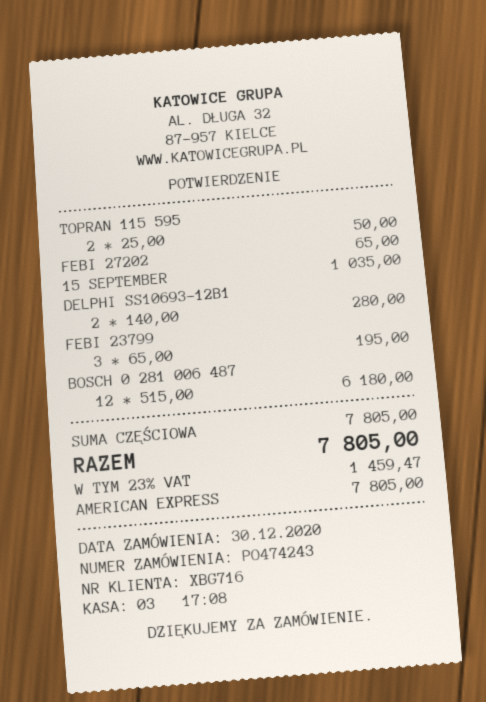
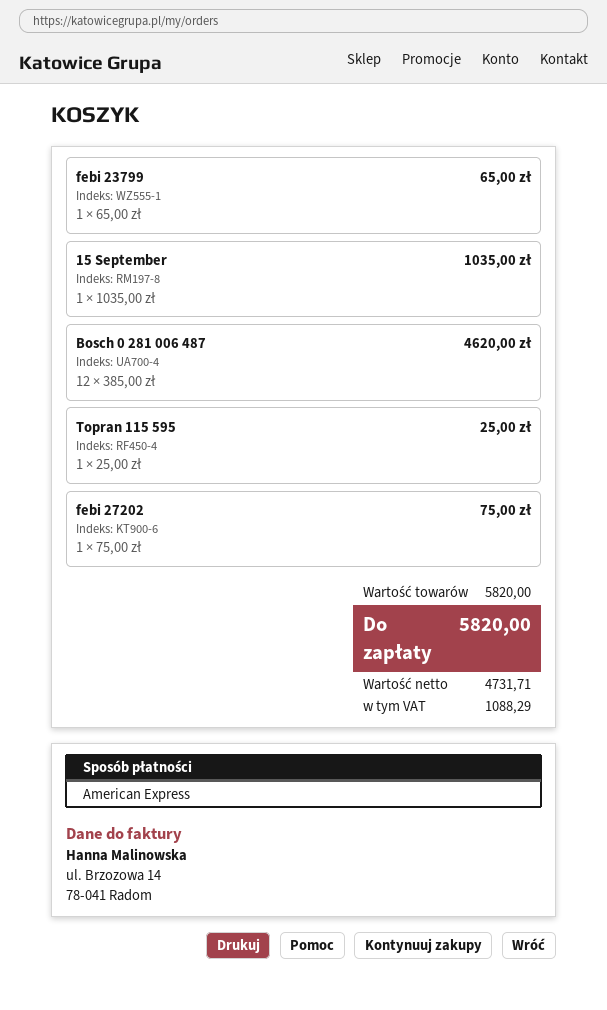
TOPRAN 115 595: 2 x 25.00 = 50.00 -> 1 x 25.00 = 25.00
FEBI 27202: 1 x 65.00 = 65.00 -> 1 x 75.00 = 75.00
DELPHI SS10693-12B1: 2 x 140.00 = 280.00 -> none
FEBI 23799: 3 x 65.00 = 195.00 -> 1 x 65.00 = 65.00
BOSCH 0 281 006 487: 12 x 515.00 = 6180.00 -> 12 x 385.00 = 4620.00
subtotal: 7805.00 -> 5820.00
tax: 1459.47 -> 1088.29
total: 7805.00 -> 5820.00

